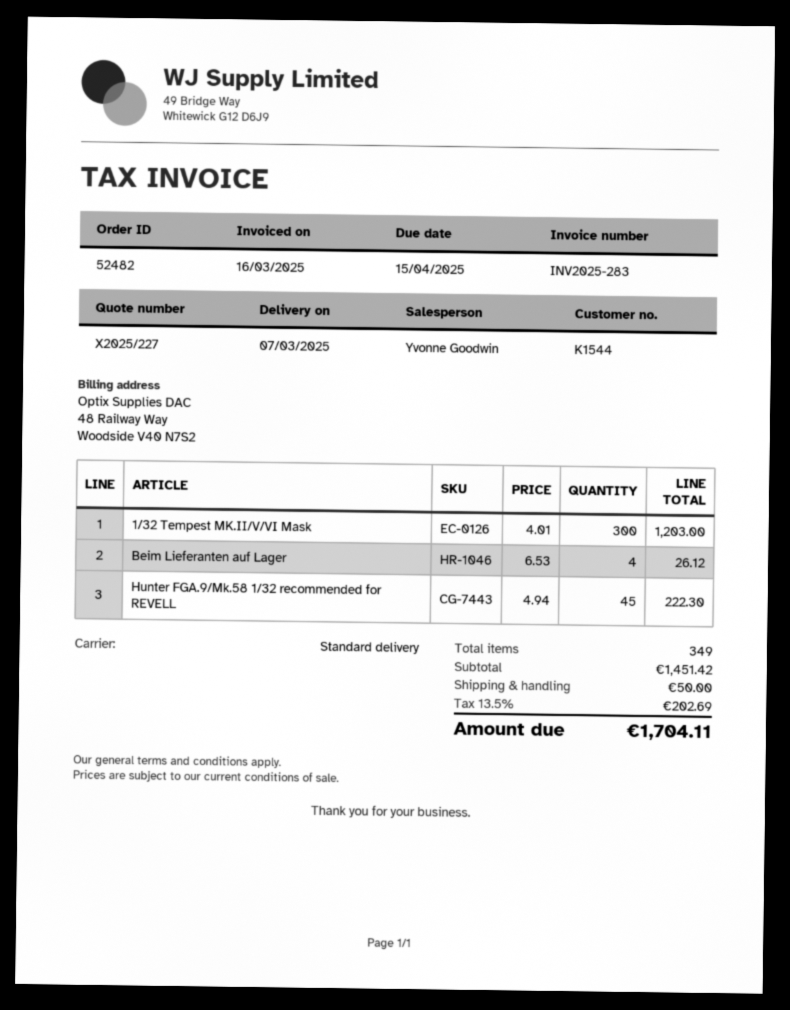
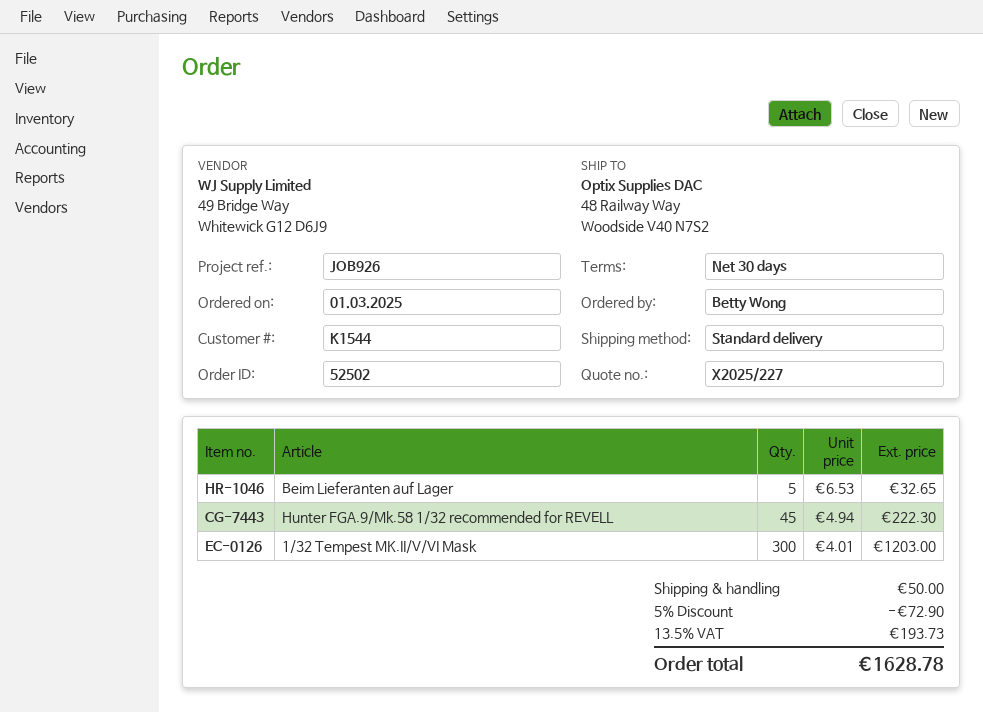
order number: 52482 -> 52502
Beim Lieferanten auf Lager: 4 x 6.53 = 26.12 -> 5 x 6.53 = 32.65
discount: none -> 5% = 72.90
tax: 13.5% = 202.69 -> 13.5% = 193.73
total: 1704.11 -> 1628.78

